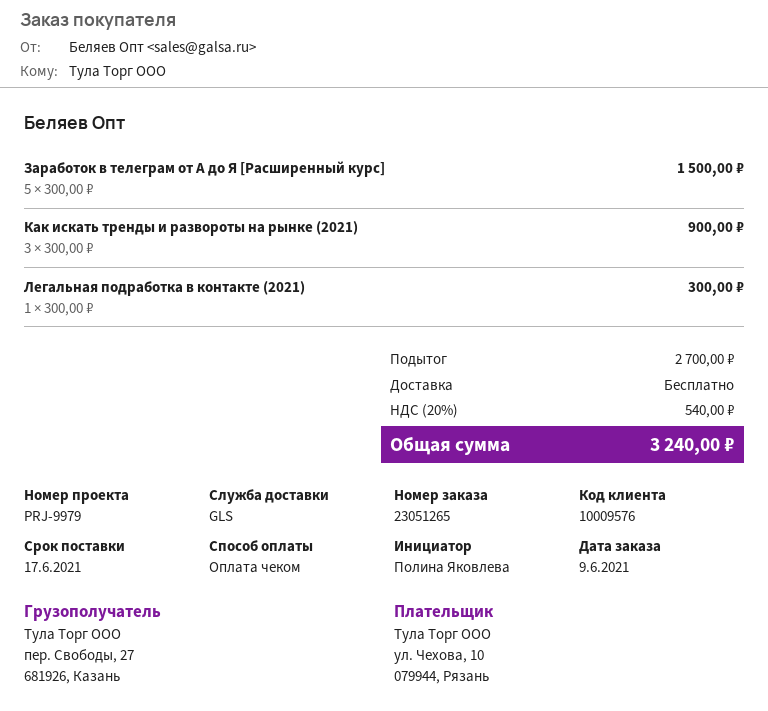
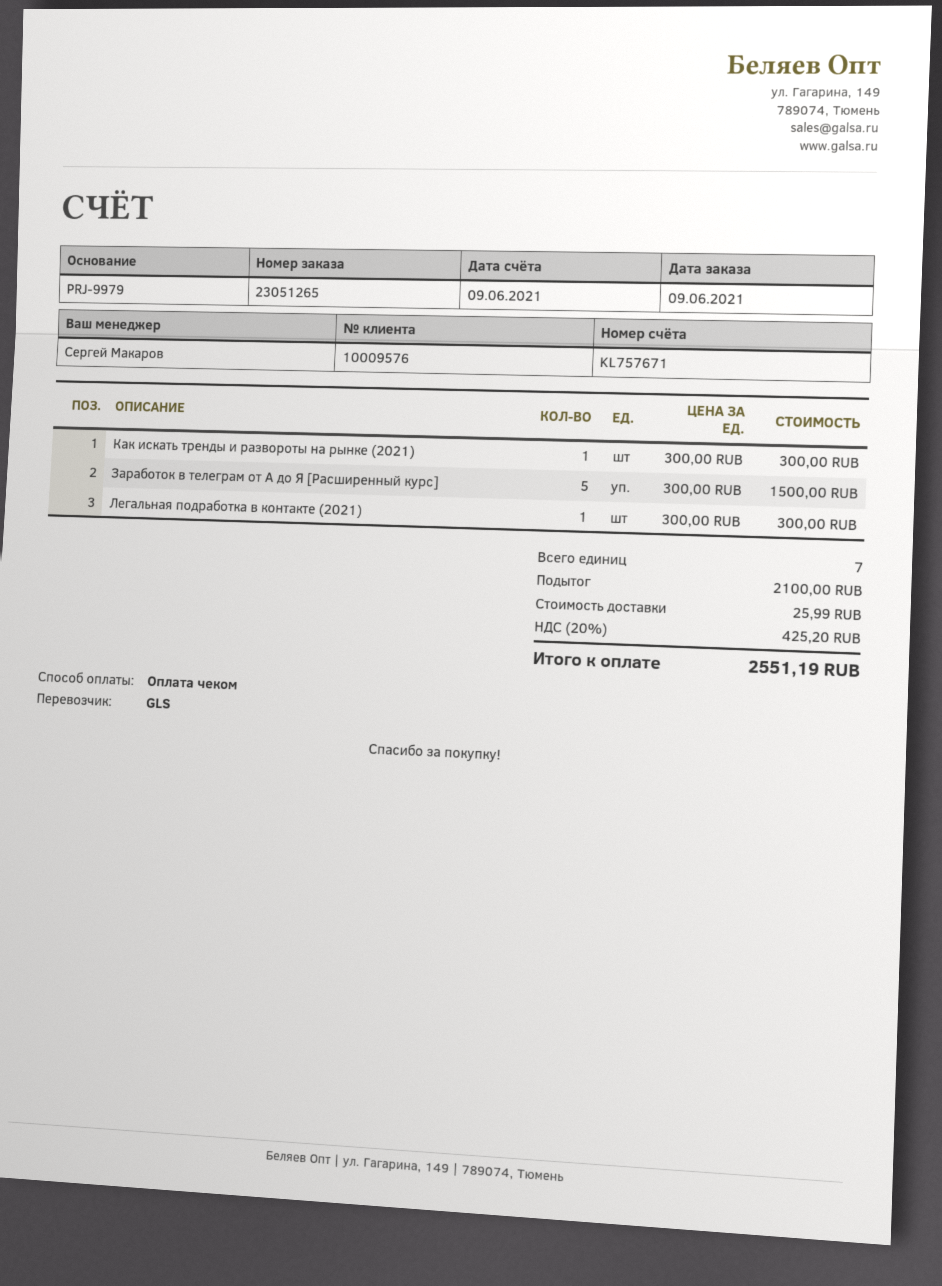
Как искать тренды и развороты на рынке (2021): 3 x 300.00 = 900.00 -> 1 x 300.00 = 300.00
subtotal: 2700.00 -> 2100.00
shipping: 0.00 -> 25.99
tax: 20% = 540.00 -> 20% = 425.20
total: 3240.00 -> 2551.19

